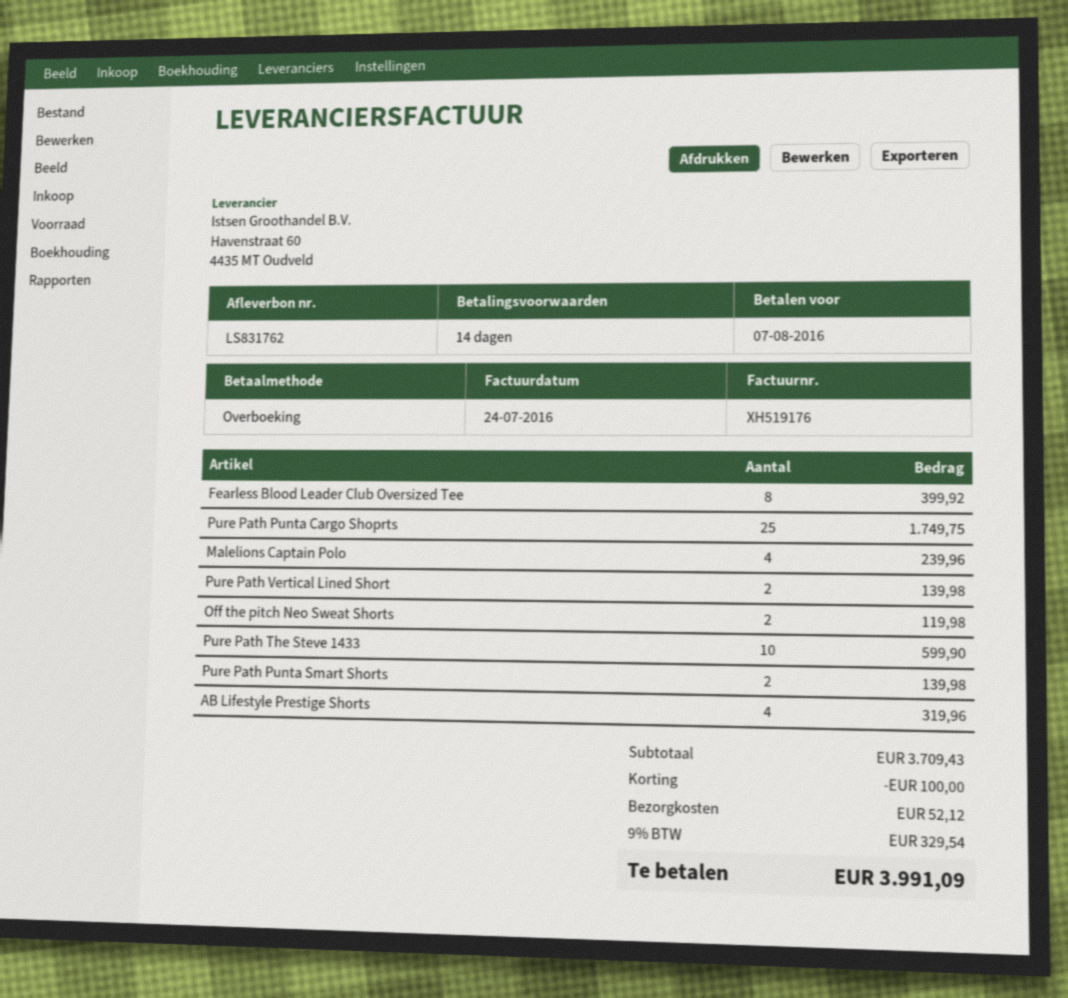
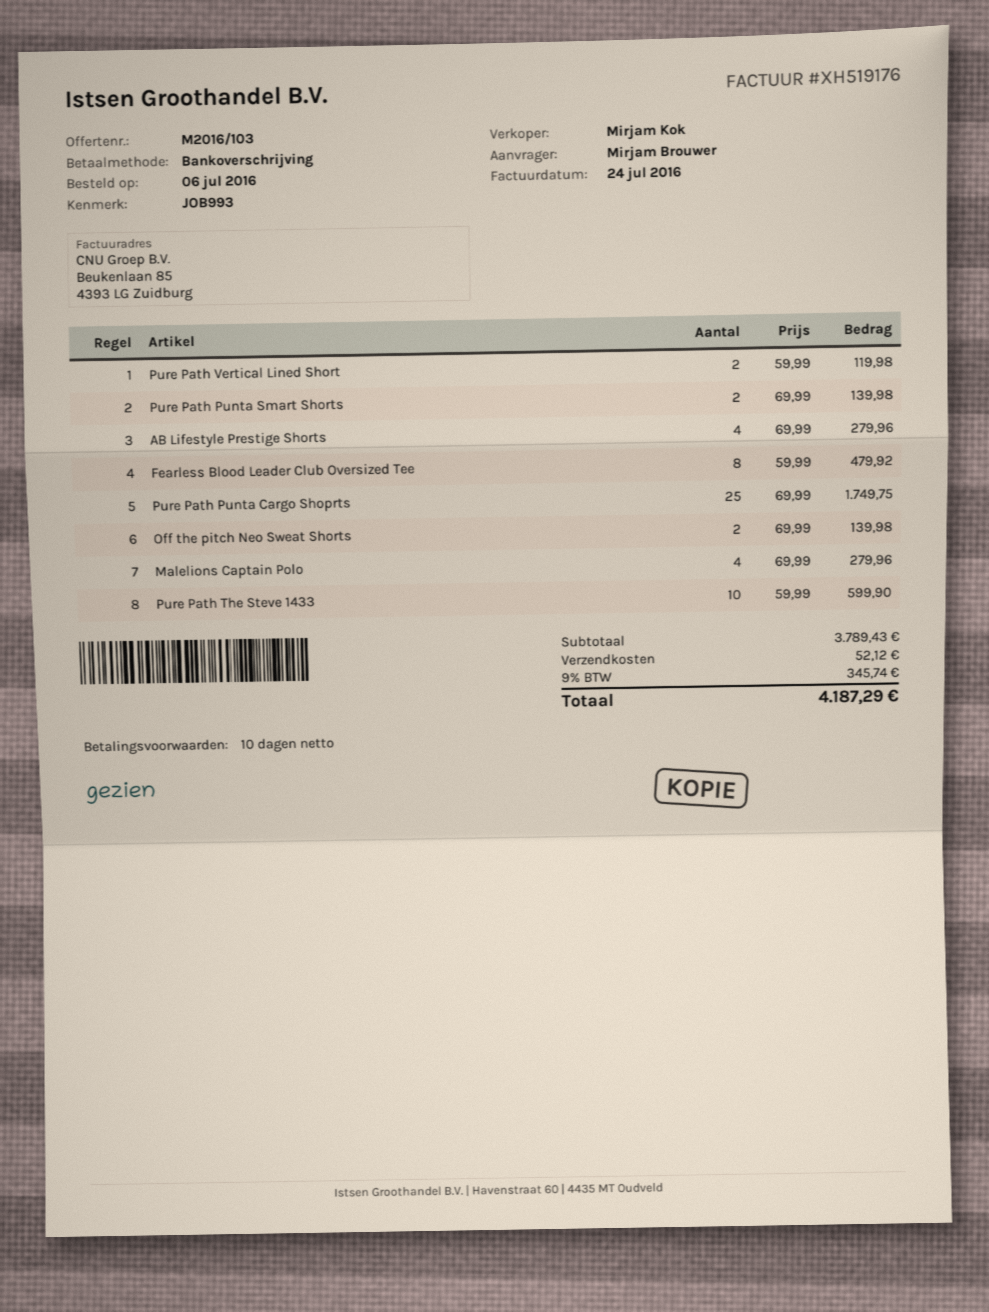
payment terms: 14 days -> 10 days
Fearless Blood Leader Club Oversized Tee: 8 for 399.92 -> 8 for 479.92
Malelions Captain Polo: 4 for 239.96 -> 4 for 279.96
Pure Path Vertical Lined Short: 2 for 139.98 -> 2 for 119.98
Off the pitch Neo Sweat Shorts: 2 for 119.98 -> 2 for 139.98
AB Lifestyle Prestige Shorts: 4 for 319.96 -> 4 for 279.96
subtotal: 3709.43 -> 3789.43
discount: 100.00 -> none
tax: 9% = 329.54 -> 9% = 345.74
total: 3991.09 -> 4187.29

